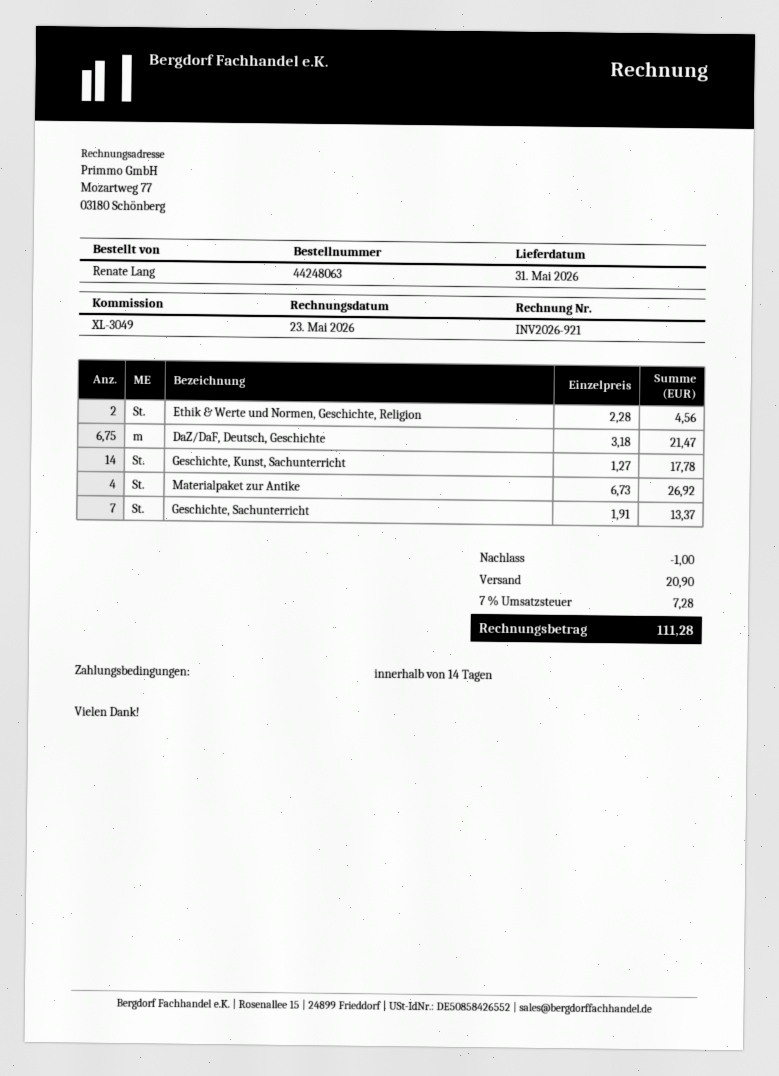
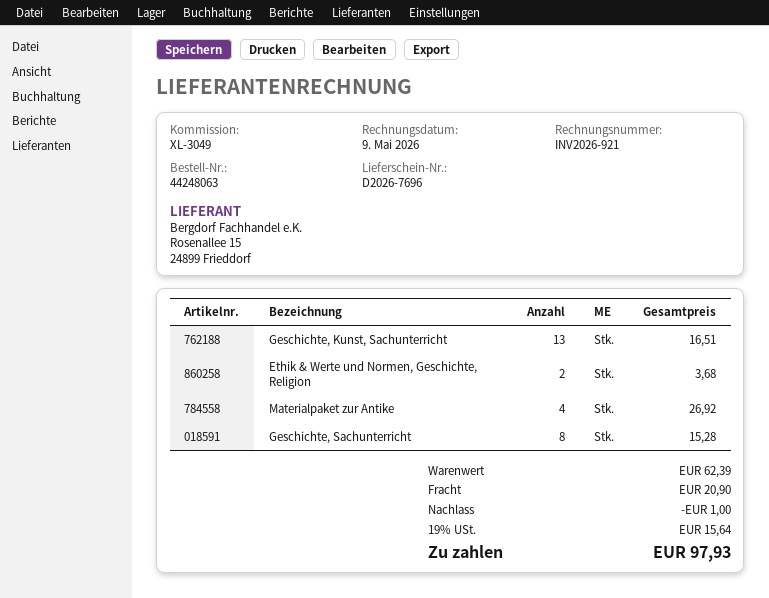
invoice date: 2026-05-23 -> 2026-05-09
Ethik & Werte und Normen, Geschichte, Religion: 2 for 4.56 -> 2 for 3.68
DaZ/DaF, Deutsch, Geschichte: 6.75 for 21.47 -> none
Geschichte, Kunst, Sachunterricht: 14 for 17.78 -> 13 for 16.51
Geschichte, Sachunterricht: 7 for 13.37 -> 8 for 15.28
tax: 7% = 7.28 -> 19% = 15.64
total: 111.28 -> 97.93

